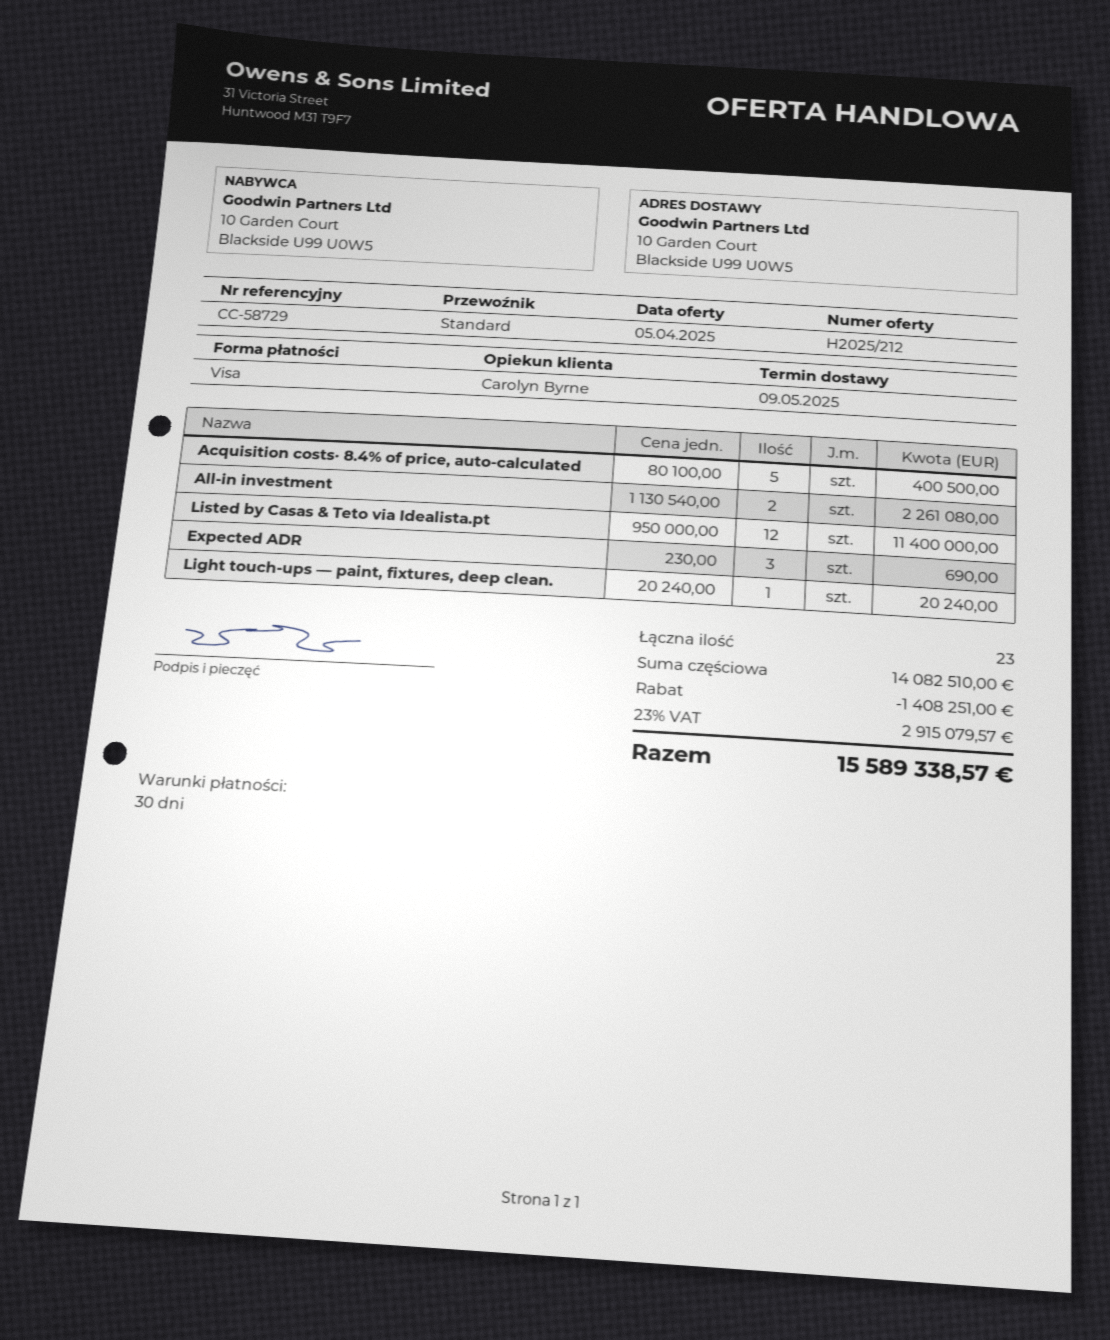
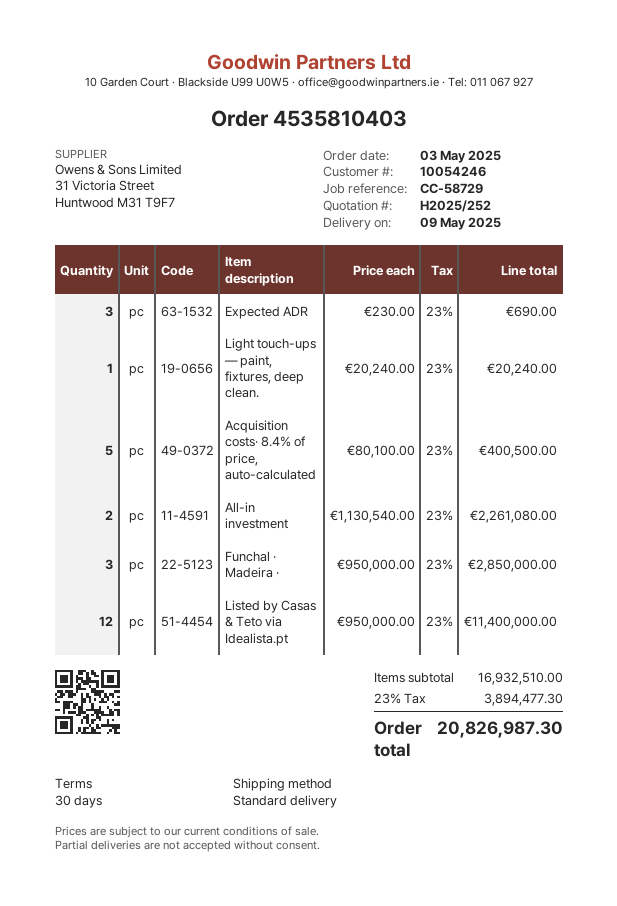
quote number: H2025/212 -> H2025/252
Funchal · Madeira ·: none -> 3 x 950000.00 = 2850000.00
subtotal: 14082510.00 -> 16932510.00
discount: 1408251.00 -> none
tax: 23% = 2915079.57 -> 23% = 3894477.30
total: 15589338.57 -> 20826987.30

